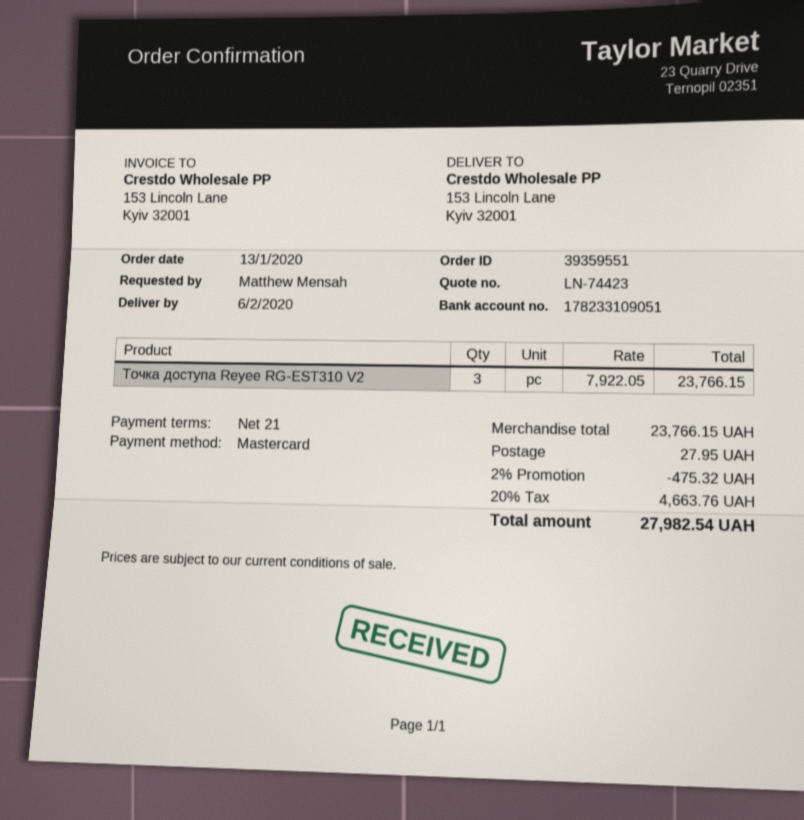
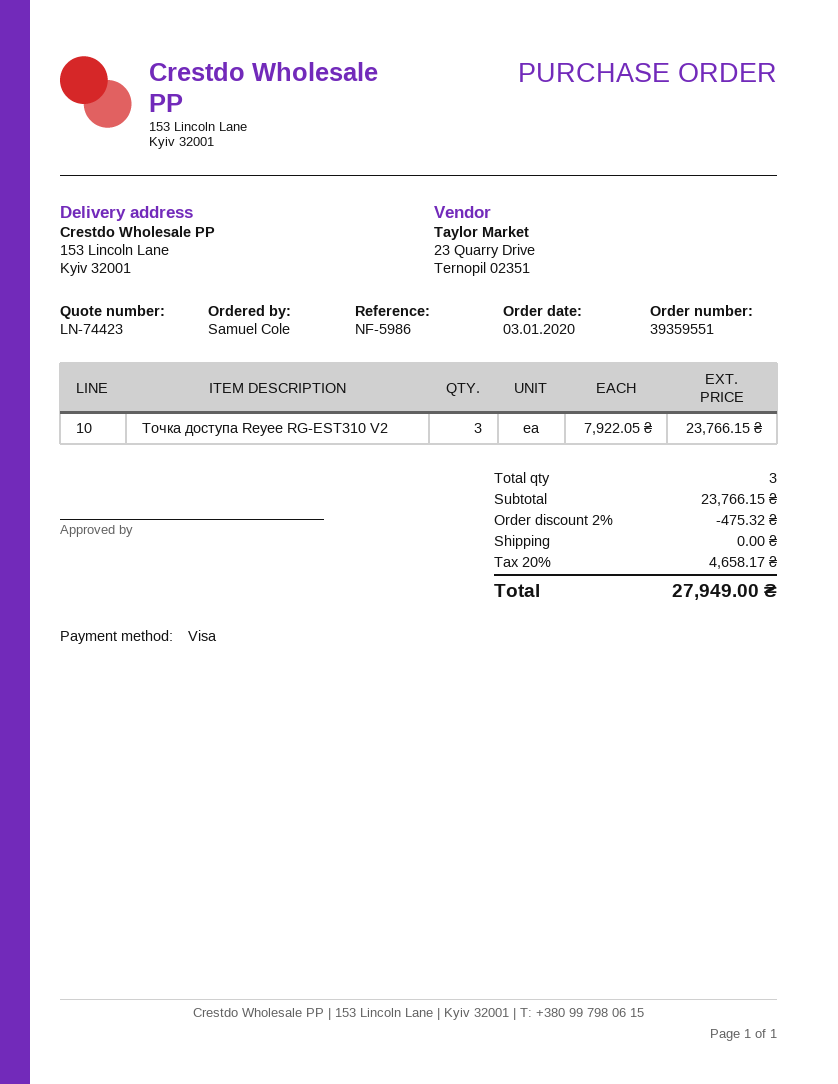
order date: 2020-01-13 -> 2020-01-03
ordered by: Matthew Mensah -> Samuel Cole
payment method: Mastercard -> Visa
shipping: 27.95 -> 0.00
tax: 20% = 4663.76 -> 20% = 4658.17
total: 27982.54 -> 27949.00

